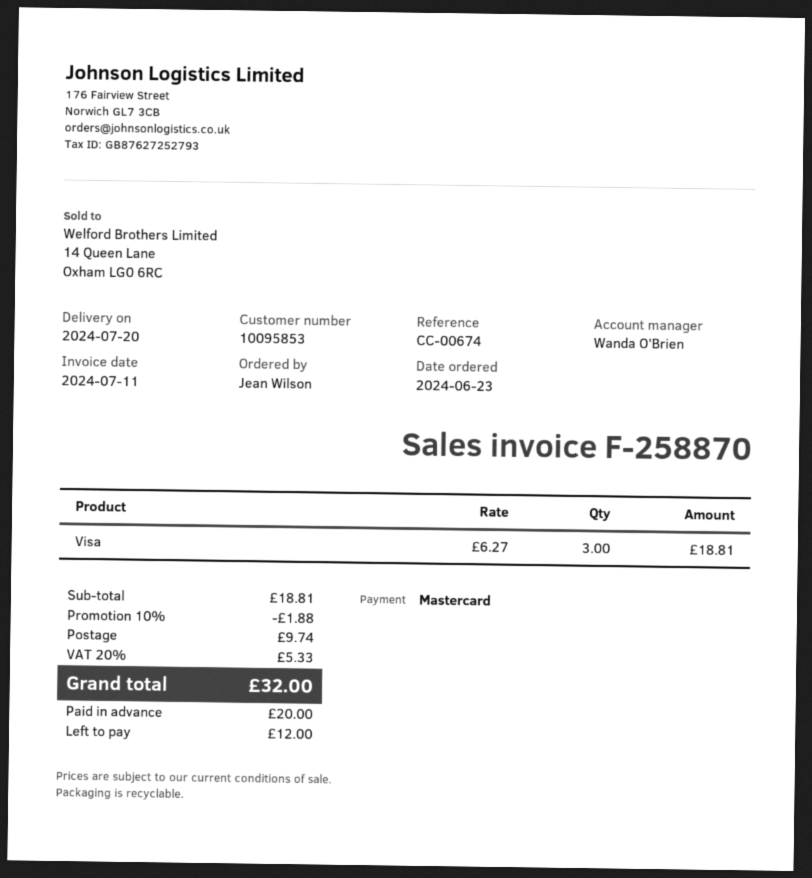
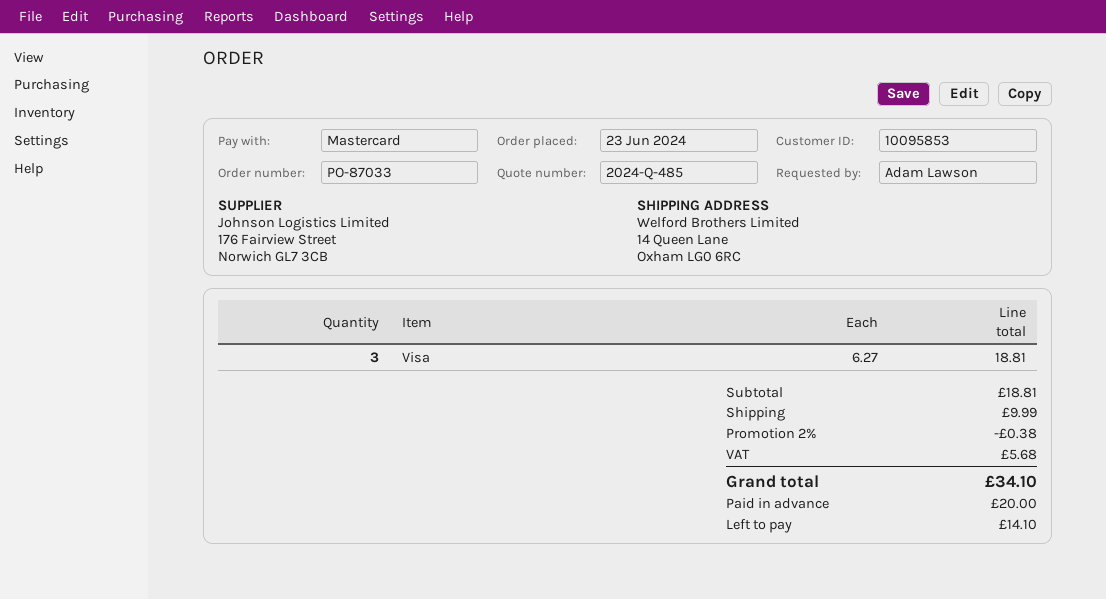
ordered by: Jean Wilson -> Adam Lawson
discount: 10% = 1.88 -> 2% = 0.38
shipping: 9.74 -> 9.99
tax: 5.33 -> 5.68
total: 32.00 -> 34.10
balance: 12.00 -> 14.10

